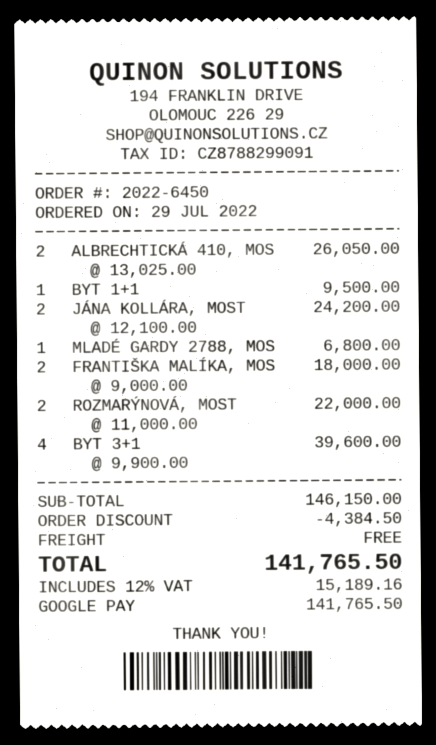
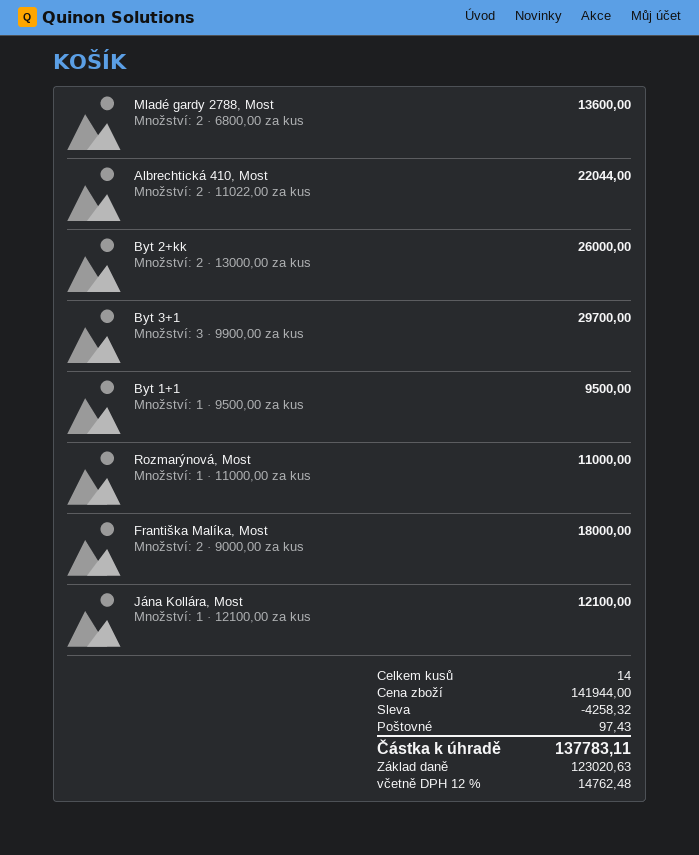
ALBRECHTICKÁ 410, MOS: 2 x 13025.00 = 26050.00 -> 2 x 11022.00 = 22044.00
JÁNA KOLLÁRA, MOST: 2 x 12100.00 = 24200.00 -> 1 x 12100.00 = 12100.00
MLADÉ GARDY 2788, MOS: 1 x 6800.00 = 6800.00 -> 2 x 6800.00 = 13600.00
ROZMARÝNOVÁ, MOST: 2 x 11000.00 = 22000.00 -> 1 x 11000.00 = 11000.00
BYT 3+1: 4 x 9900.00 = 39600.00 -> 3 x 9900.00 = 29700.00
Byt 2+kk: none -> 2 x 13000.00 = 26000.00
subtotal: 146150.00 -> 141944.00
discount: 4384.50 -> 4258.32
shipping: 0.00 -> 97.43
tax: 12% = 15189.16 -> 12% = 14762.48
total: 141765.50 -> 137783.11

